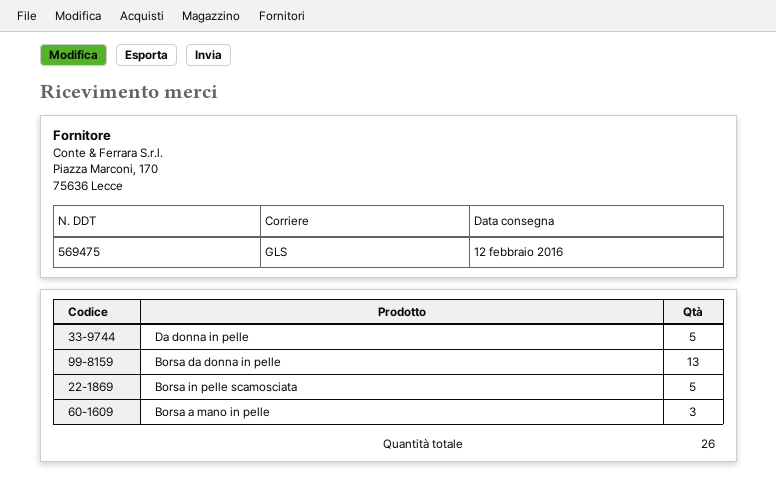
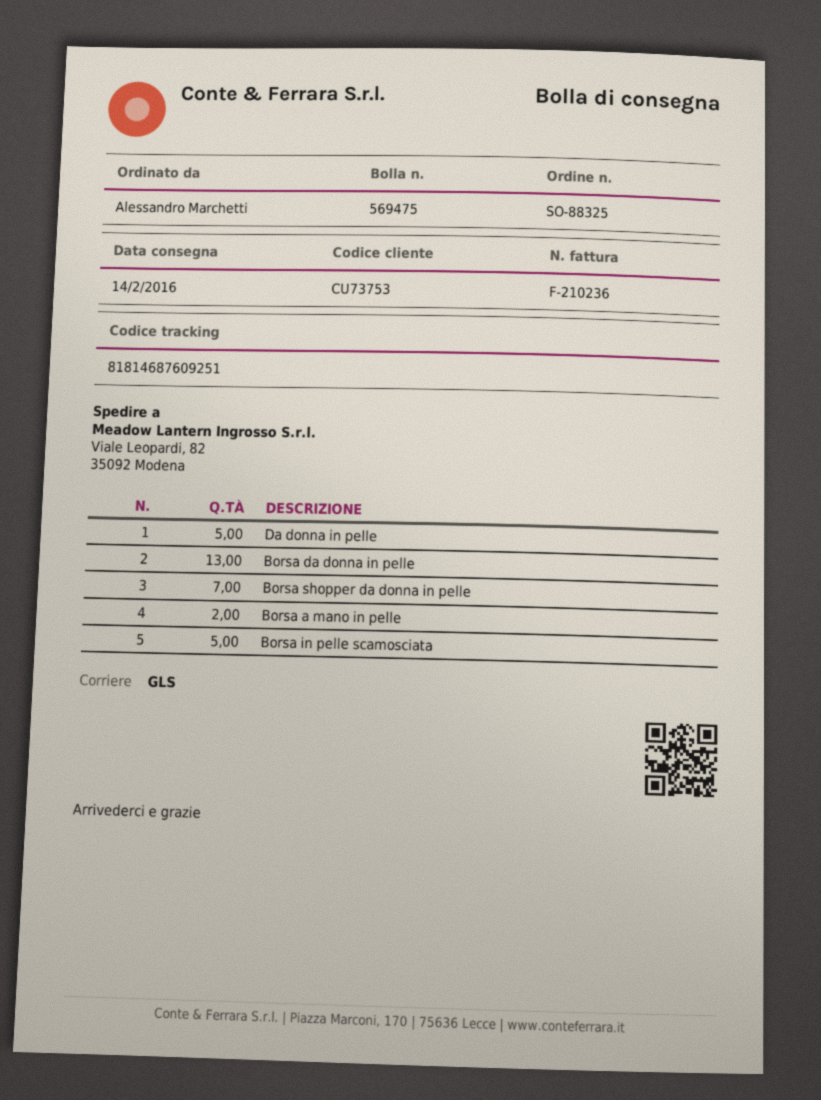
delivery date: 2016-02-12 -> 2016-02-14
Borsa a mano in pelle: 3 -> 2
Borsa shopper da donna in pelle: none -> 7

